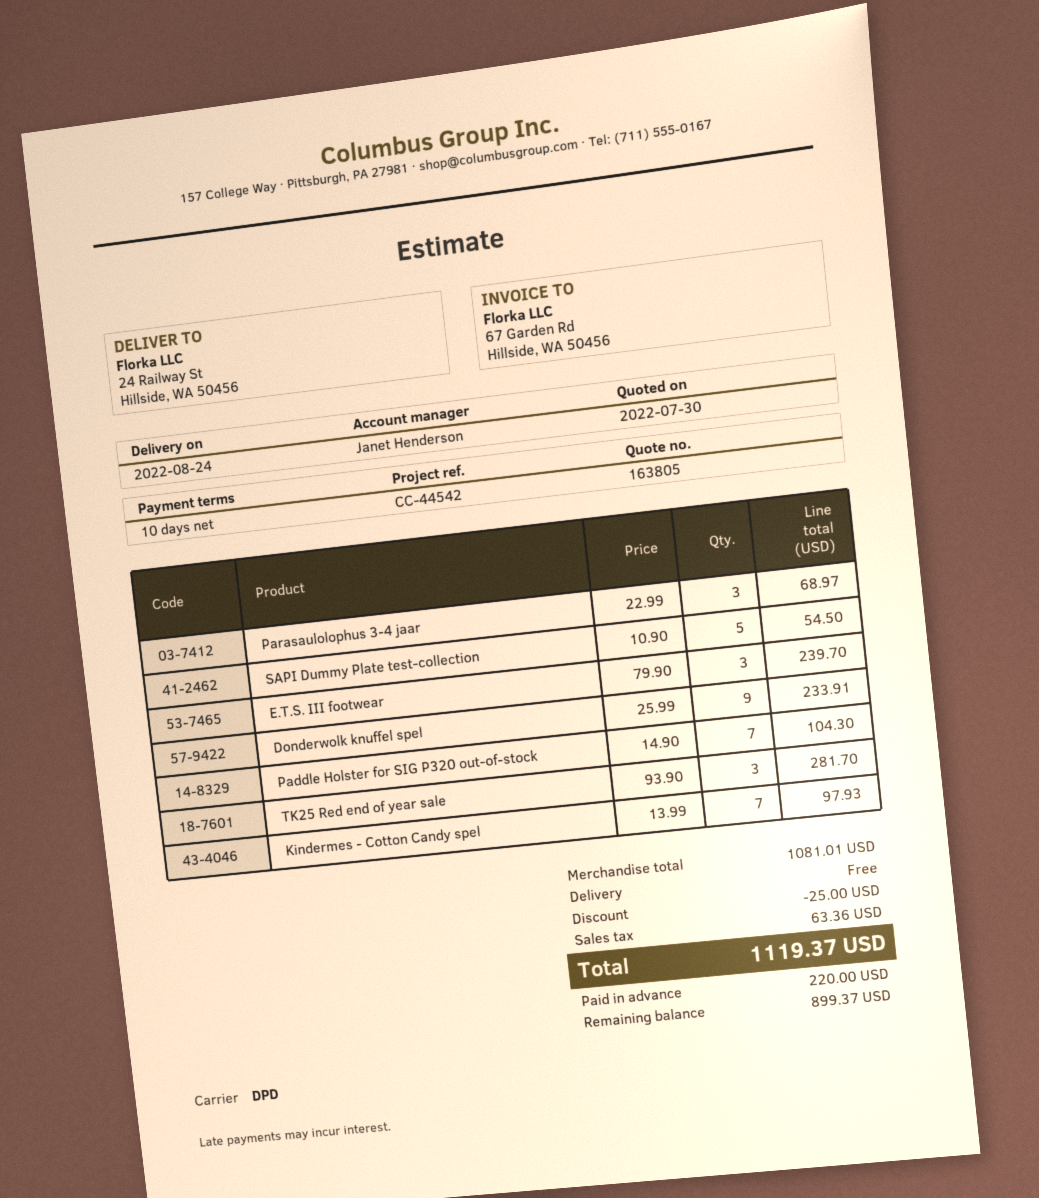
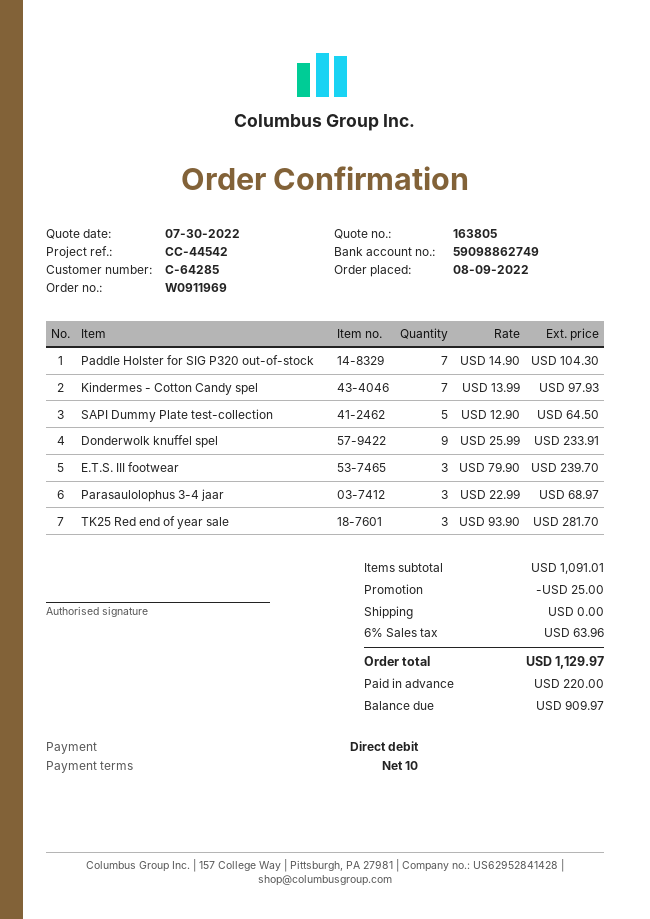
SAPI Dummy Plate test-collection: 5 x 10.90 = 54.50 -> 5 x 12.90 = 64.50
subtotal: 1081.01 -> 1091.01
tax: 63.36 -> 63.96
total: 1119.37 -> 1129.97
balance: 899.37 -> 909.97

